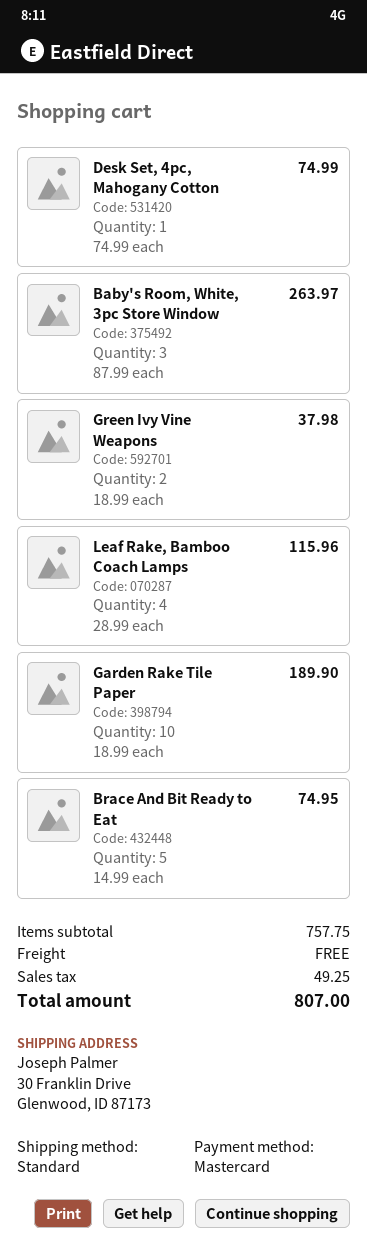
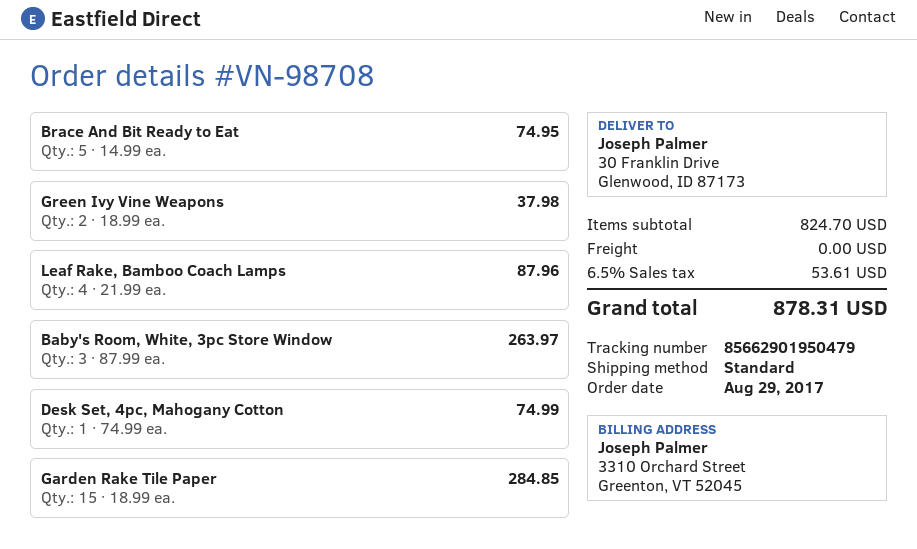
Leaf Rake, Bamboo Coach Lamps: 4 x 28.99 = 115.96 -> 4 x 21.99 = 87.96
Garden Rake Tile Paper: 10 x 18.99 = 189.90 -> 15 x 18.99 = 284.85
subtotal: 757.75 -> 824.70
tax: 49.25 -> 53.61
total: 807.00 -> 878.31

